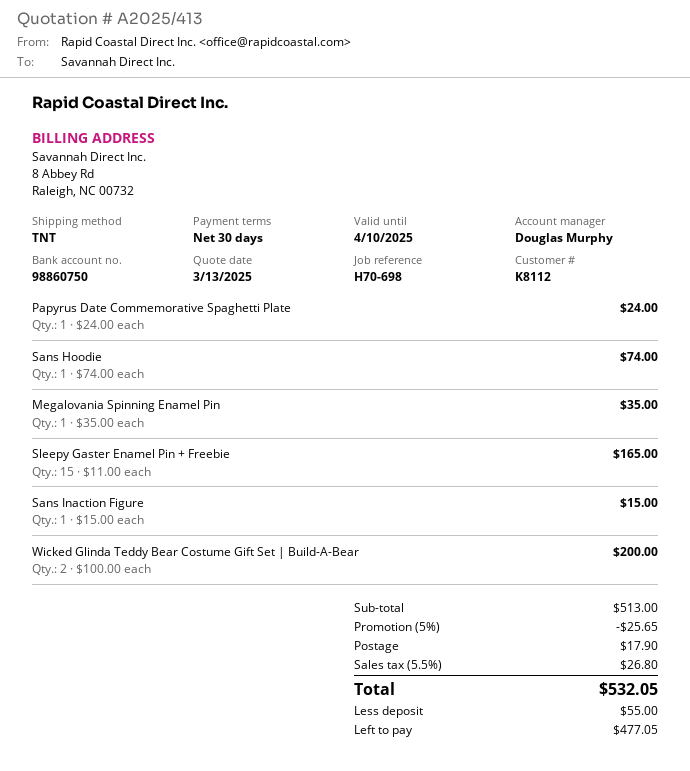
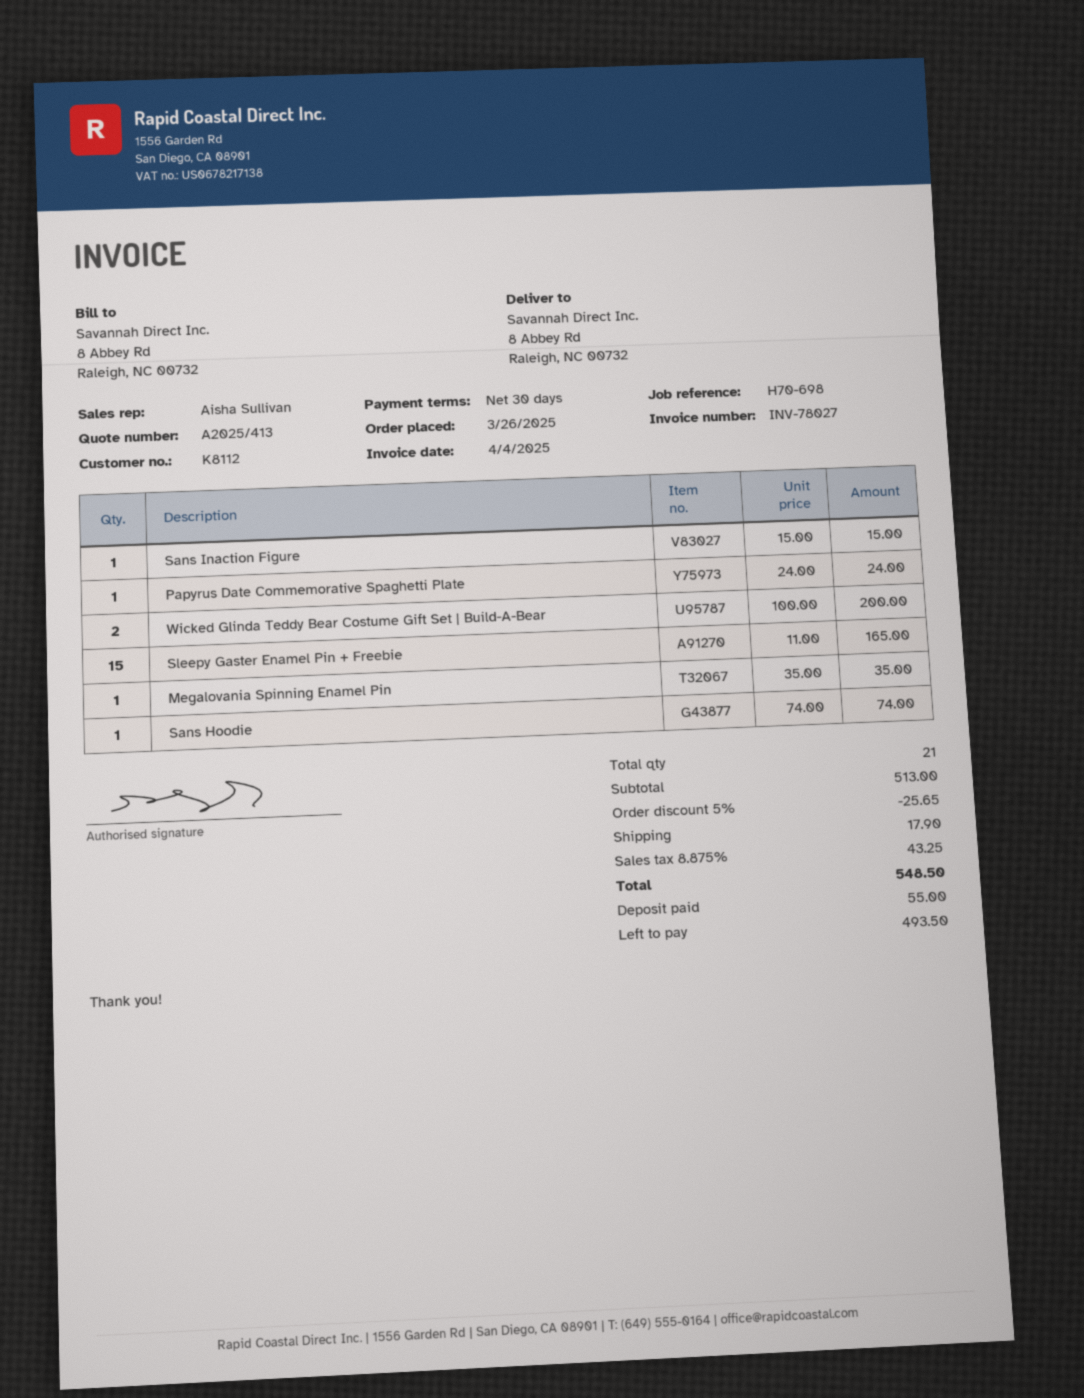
sales rep: Douglas Murphy -> Aisha Sullivan
tax: 5.5% = 26.80 -> 8.875% = 43.25
total: 532.05 -> 548.50
balance: 477.05 -> 493.50

